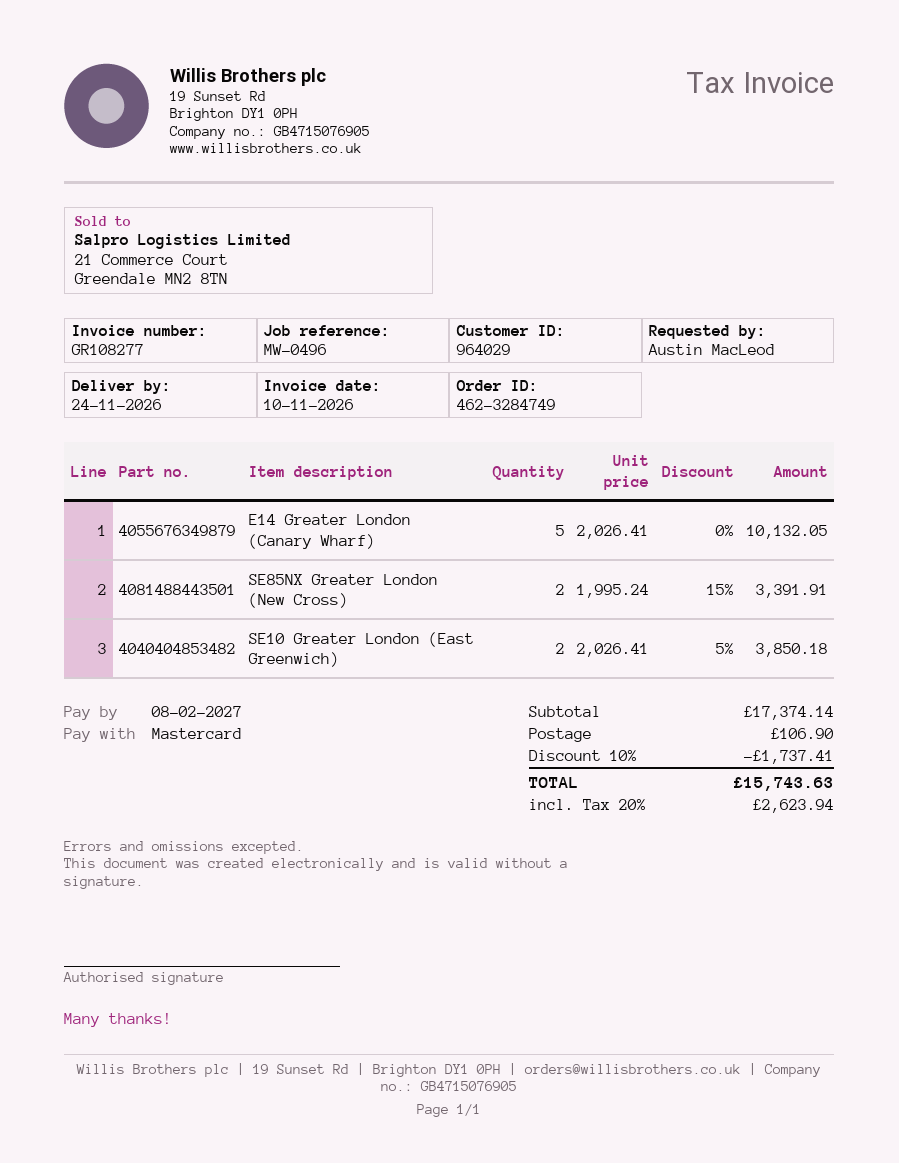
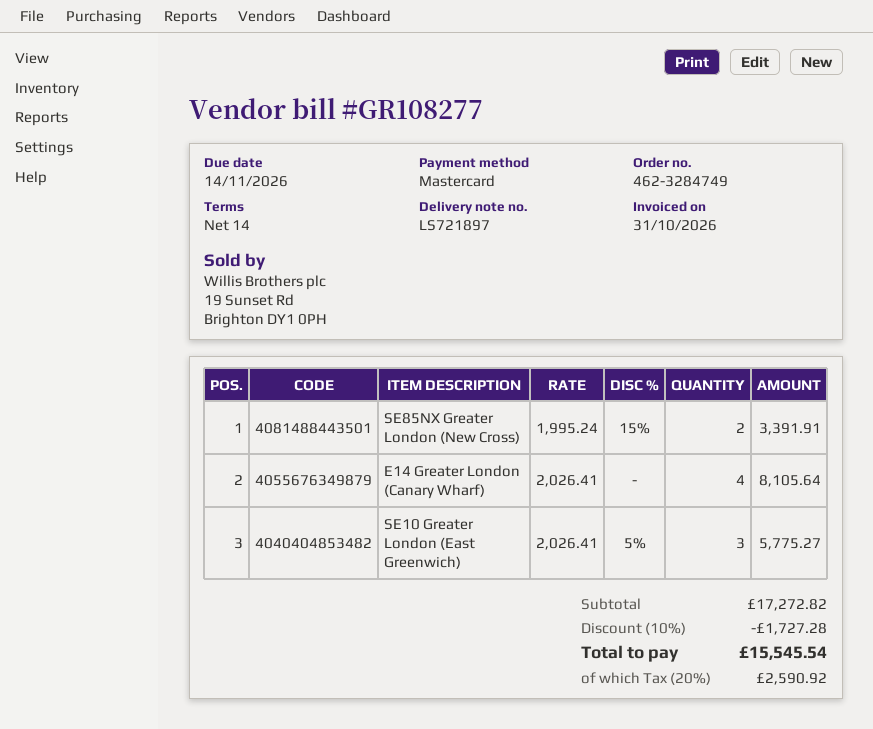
invoice date: 2026-11-10 -> 2026-10-31
due date: 2027-02-08 -> 2026-11-14
E14 Greater London (Canary Wharf): 5 x 2026.41 = 10132.05 -> 4 x 2026.41 = 8105.64
SE10 Greater London (East Greenwich): 2 x 2026.41 - 5% = 3850.18 -> 3 x 2026.41 - 5% = 5775.27
subtotal: 17374.14 -> 17272.82
discount: 10% = 1737.41 -> 10% = 1727.28
shipping: 106.90 -> none
tax: 20% = 2623.94 -> 20% = 2590.92
total: 15743.63 -> 15545.54

